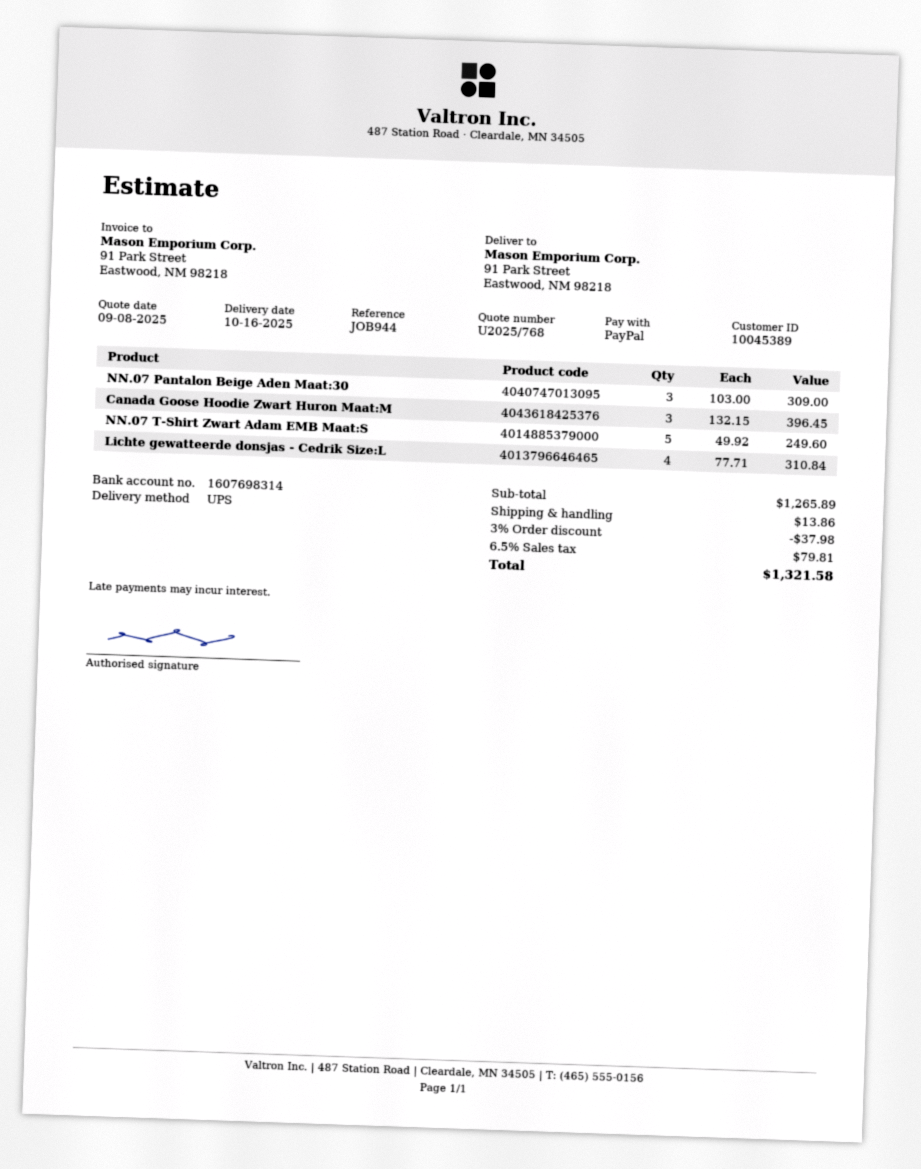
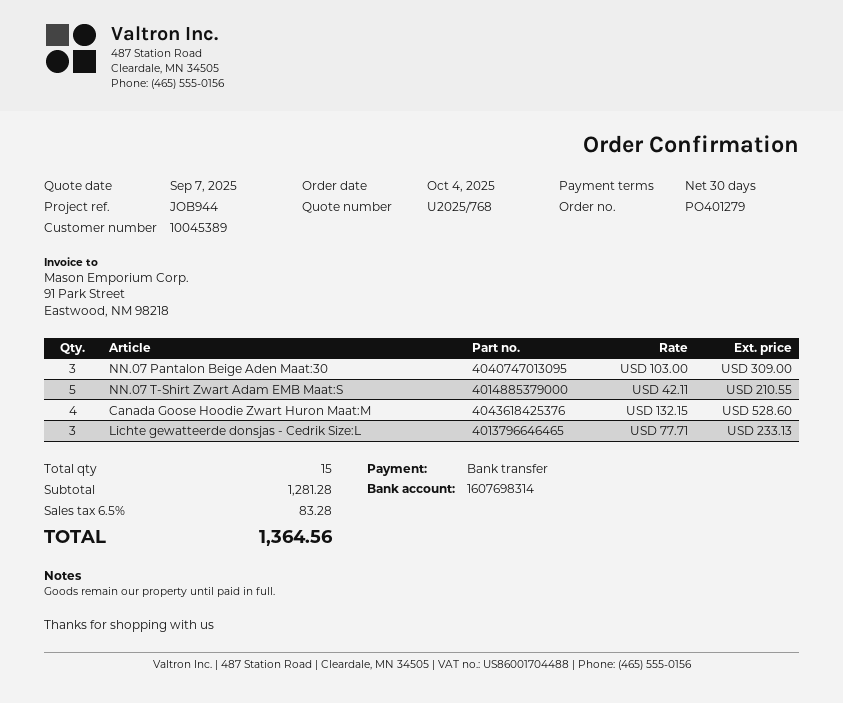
quote date: 2025-09-08 -> 2025-09-07
payment method: PayPal -> bank transfer
Canada Goose Hoodie Zwart Huron Maat:M: 3 x 132.15 = 396.45 -> 4 x 132.15 = 528.60
NN.07 T-Shirt Zwart Adam EMB Maat:S: 5 x 49.92 = 249.60 -> 5 x 42.11 = 210.55
Lichte gewatteerde donsjas - Cedrik Size:L: 4 x 77.71 = 310.84 -> 3 x 77.71 = 233.13
subtotal: 1265.89 -> 1281.28
discount: 3% = 37.98 -> none
shipping: 13.86 -> none
tax: 6.5% = 79.81 -> 6.5% = 83.28
total: 1321.58 -> 1364.56

